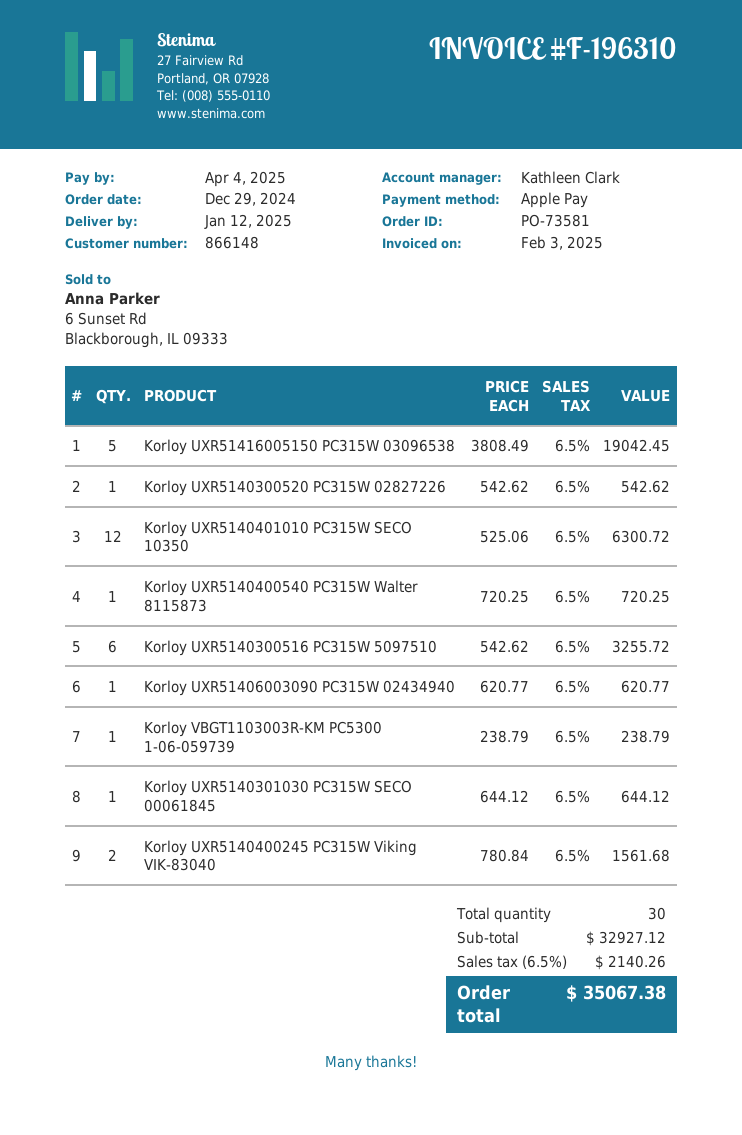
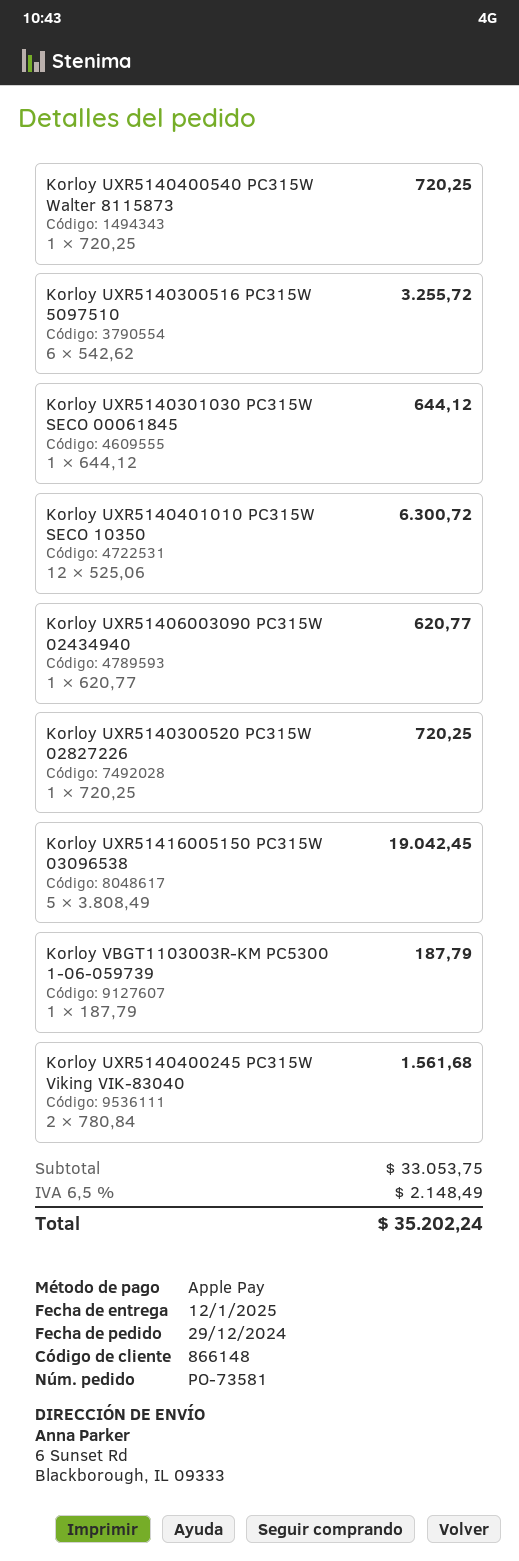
Korloy UXR5140300520 PC315W 02827226: 1 x 542.62 = 542.62 -> 1 x 720.25 = 720.25
Korloy VBGT1103003R-KM PC5300 1-06-059739: 1 x 238.79 = 238.79 -> 1 x 187.79 = 187.79
subtotal: 32927.12 -> 33053.75
tax: 6.5% = 2140.26 -> 6.5% = 2148.49
total: 35067.38 -> 35202.24

